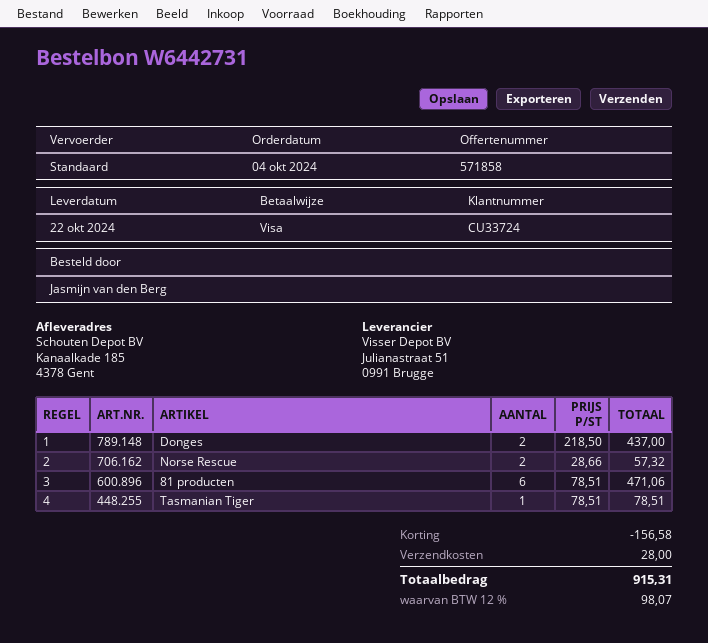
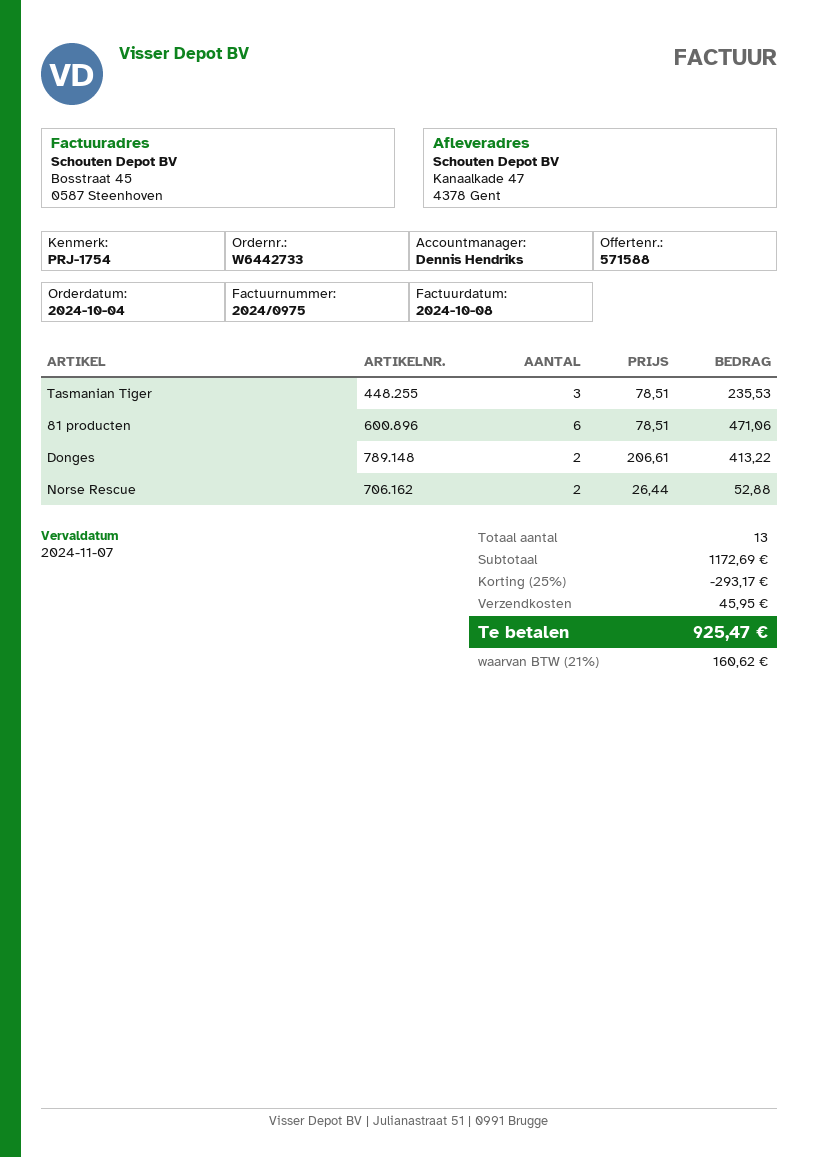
quote number: 571858 -> 571588
order number: W6442731 -> W6442733
ship to: Kanaalkade 185, 4378 Gent -> Kanaalkade 47, 4378 Gent
Donges: 2 x 218.50 = 437.00 -> 2 x 206.61 = 413.22
Norse Rescue: 2 x 28.66 = 57.32 -> 2 x 26.44 = 52.88
Tasmanian Tiger: 1 x 78.51 = 78.51 -> 3 x 78.51 = 235.53
discount: 156.58 -> 293.17
shipping: 28.00 -> 45.95
tax: 12% = 98.07 -> 21% = 160.62
total: 915.31 -> 925.47

